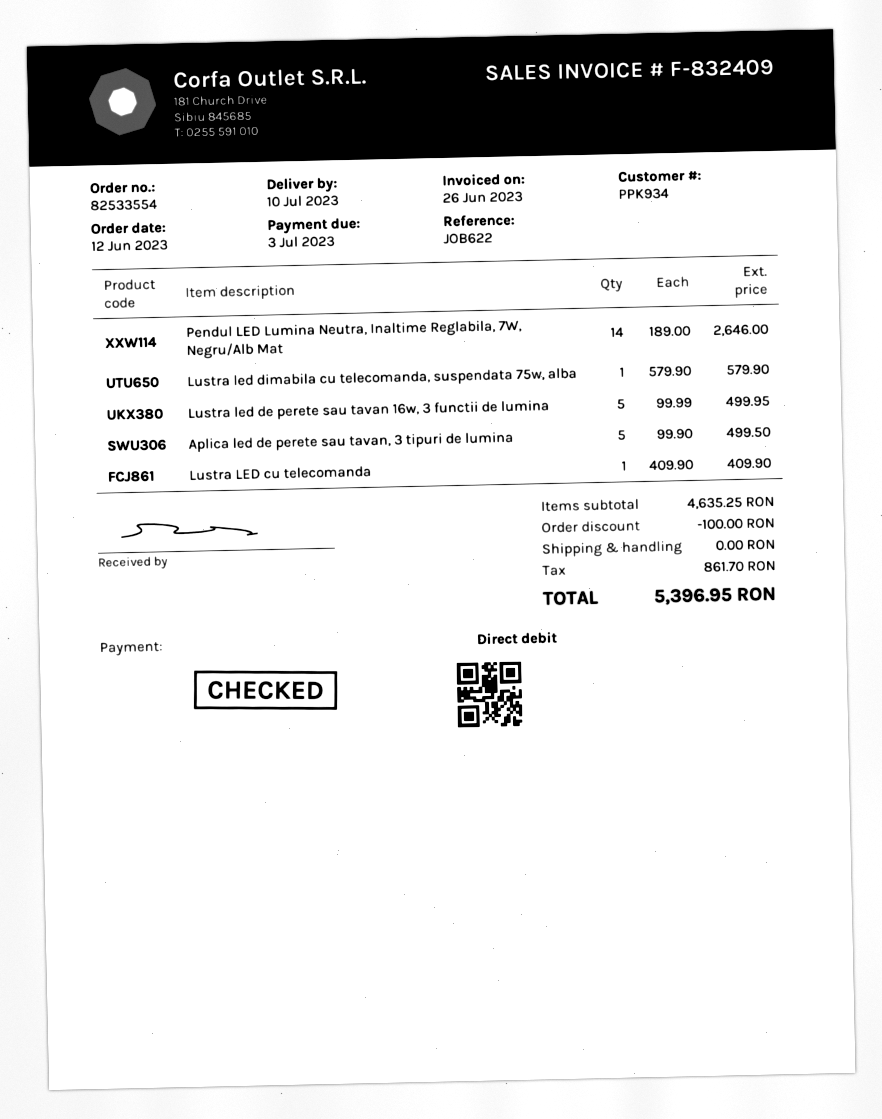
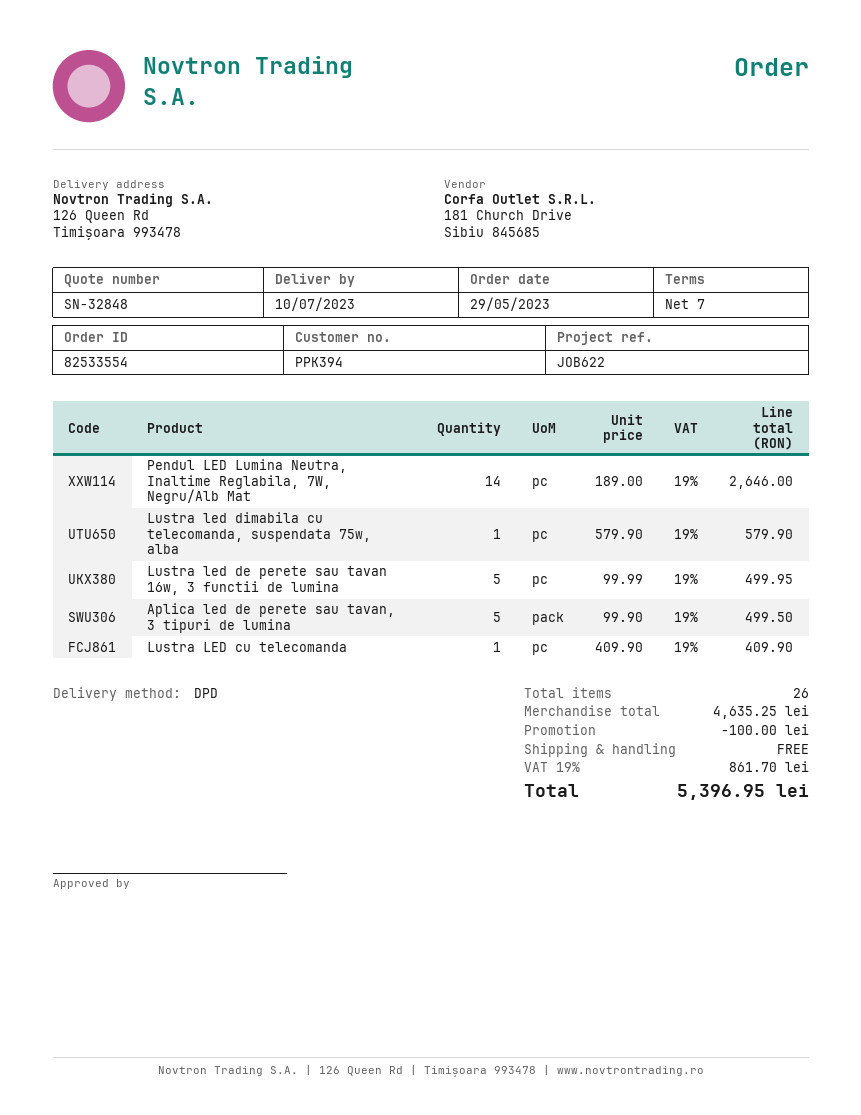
order date: 2023-06-12 -> 2023-05-29
customer number: PPK934 -> PPK394

